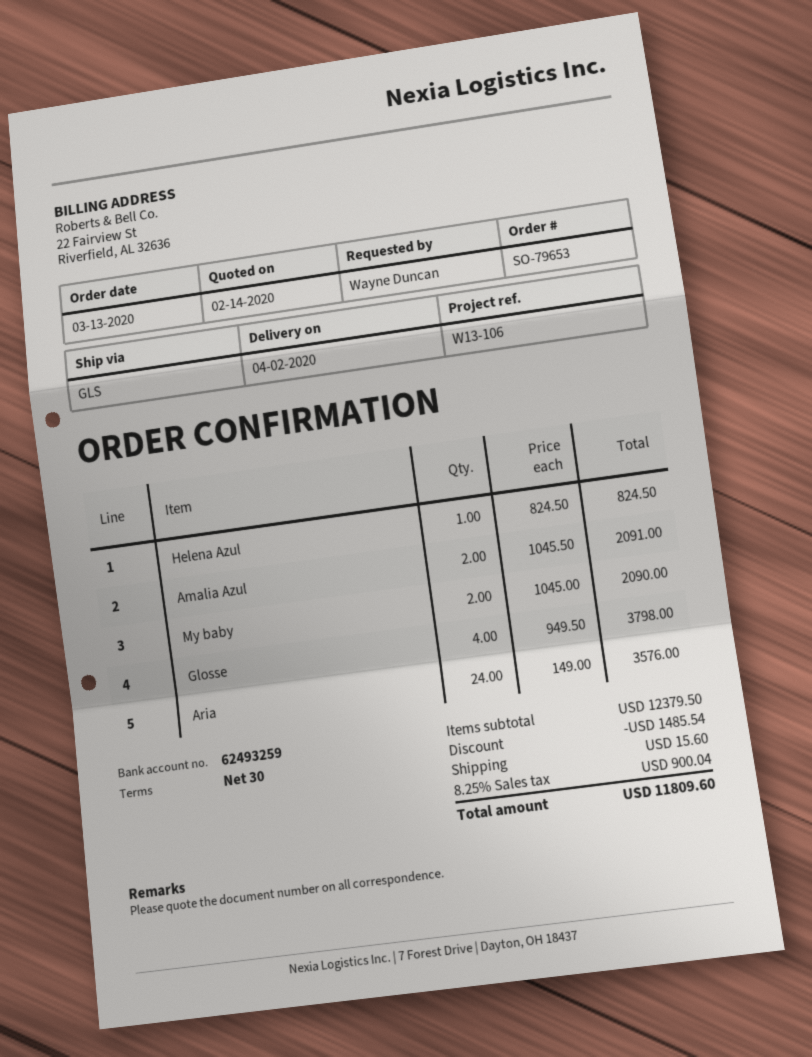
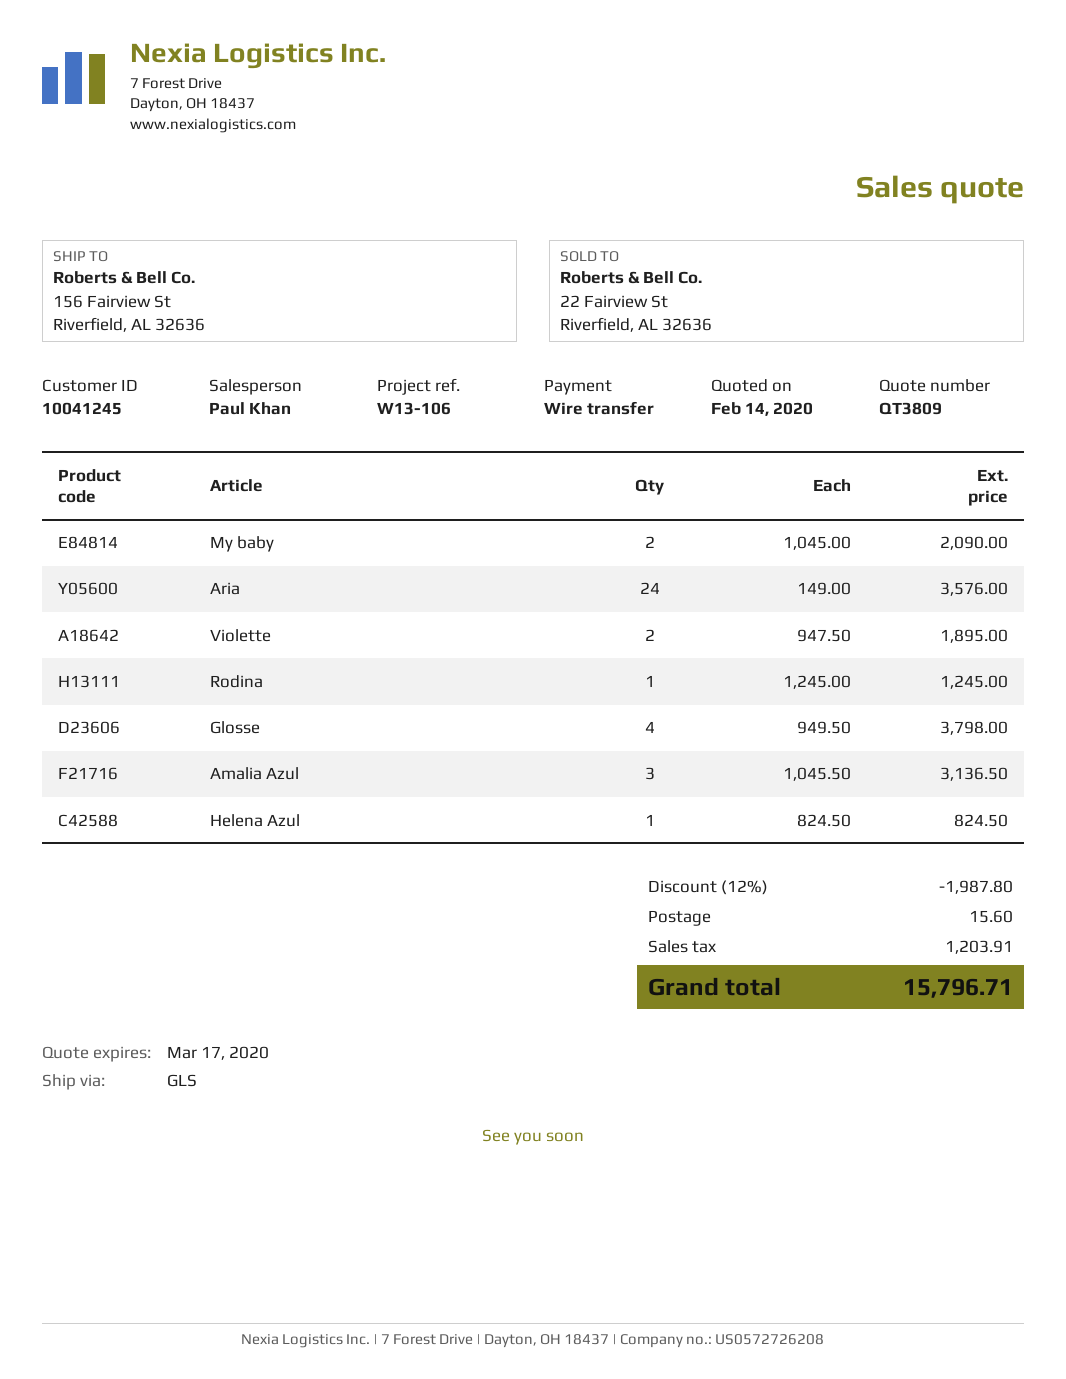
Amalia Azul: 2 x 1045.50 = 2091.00 -> 3 x 1045.50 = 3136.50
Violette: none -> 2 x 947.50 = 1895.00
Rodina: none -> 1 x 1245.00 = 1245.00
discount: 1485.54 -> 1987.80
tax: 900.04 -> 1203.91
total: 11809.60 -> 15796.71

